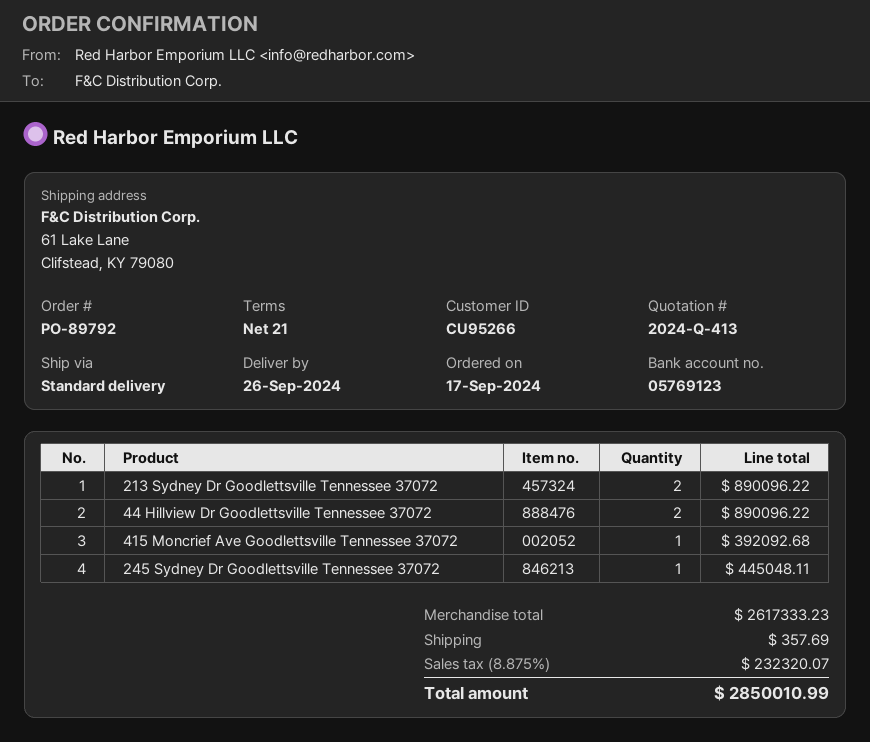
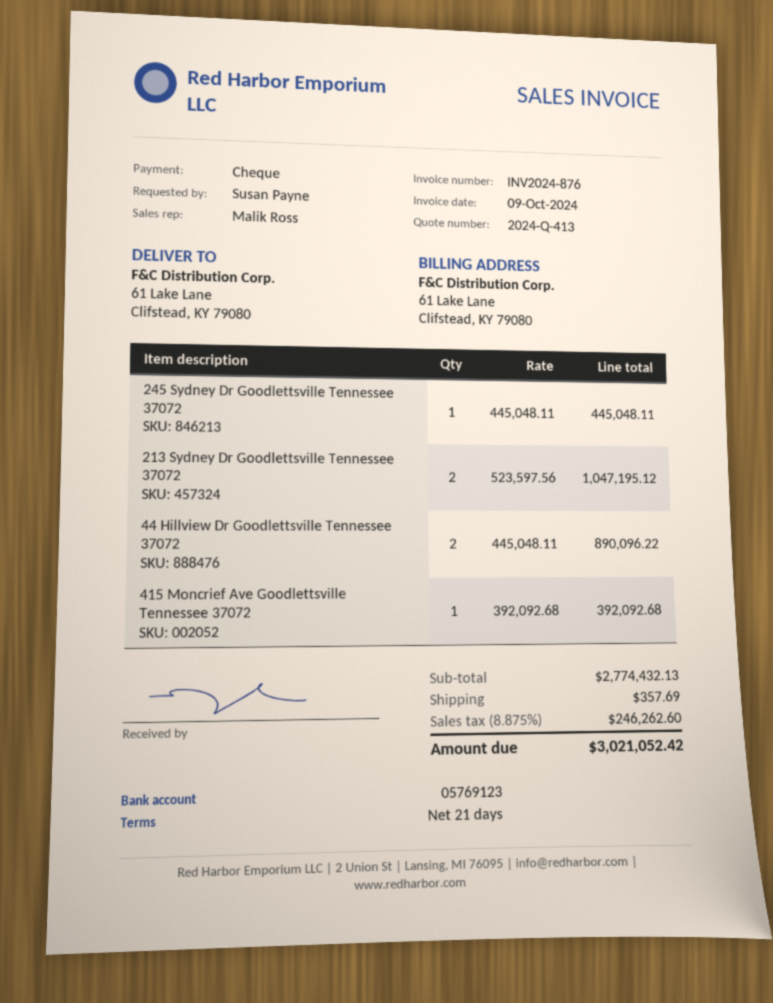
213 Sydney Dr Goodlettsville Tennessee 37072: 2 for 890096.22 -> 2 for 1047195.12
subtotal: 2617333.23 -> 2774432.13
tax: 8.875% = 232320.07 -> 8.875% = 246262.60
total: 2850010.99 -> 3021052.42

